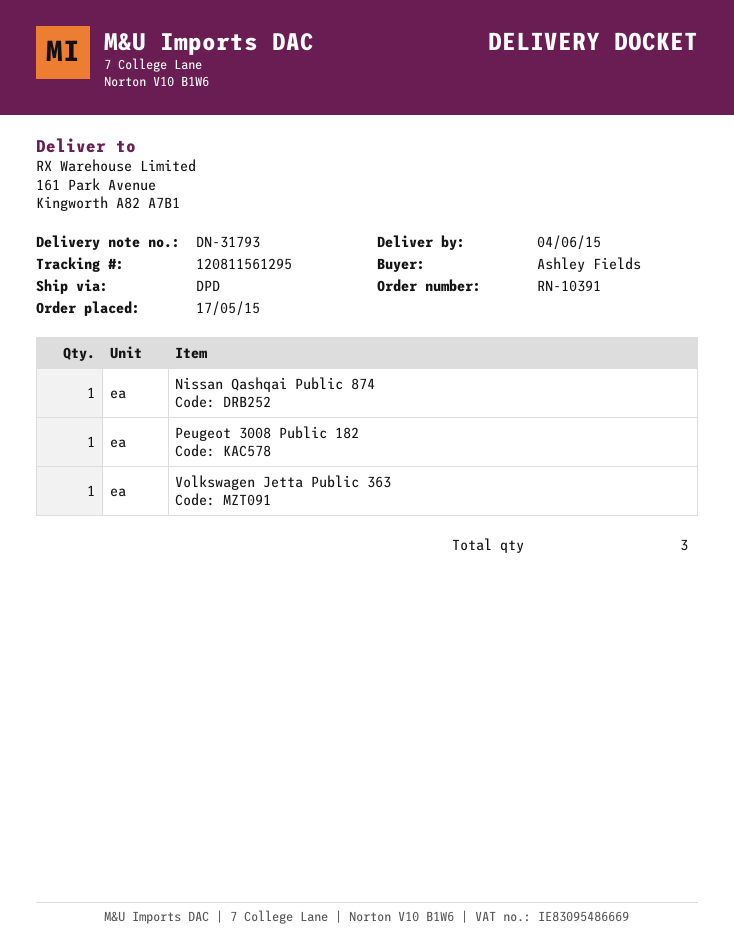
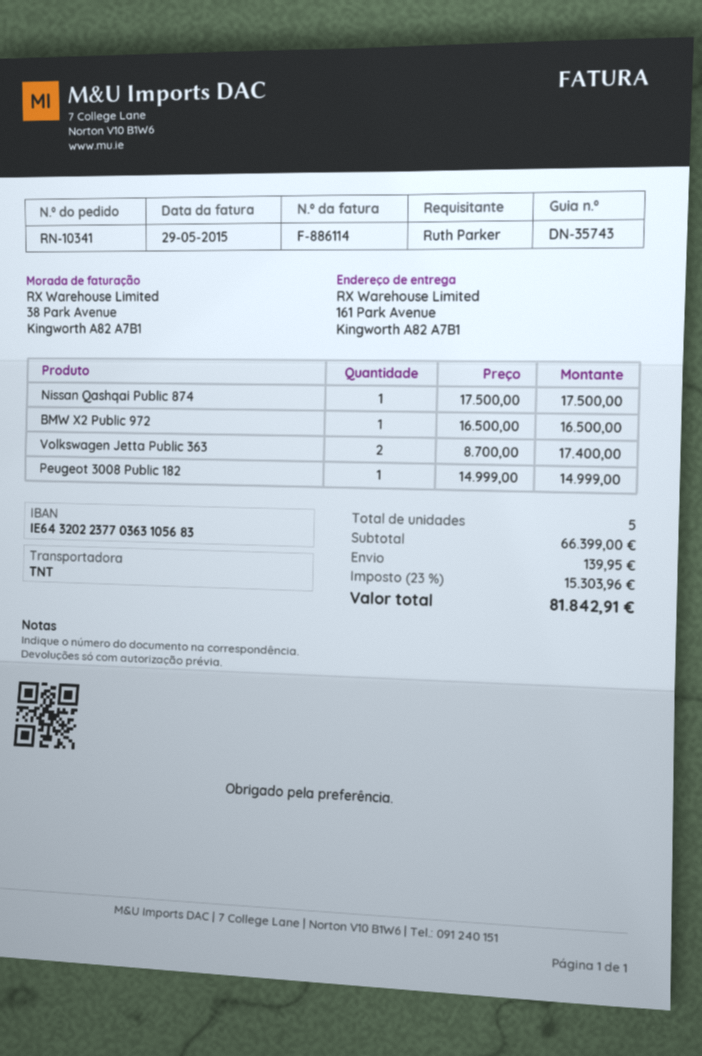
order number: RN-10391 -> RN-10341
delivery note number: DN-31793 -> DN-35743
ordered by: Ashley Fields -> Ruth Parker
shipping method: DPD -> TNT
Volkswagen Jetta Public 363: 1 -> 2
BMW X2 Public 972: none -> 1
total quantity: 3 -> 5

